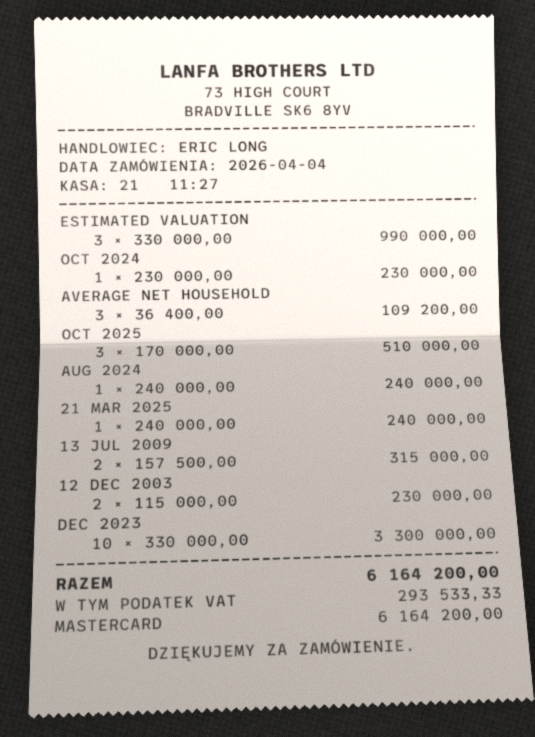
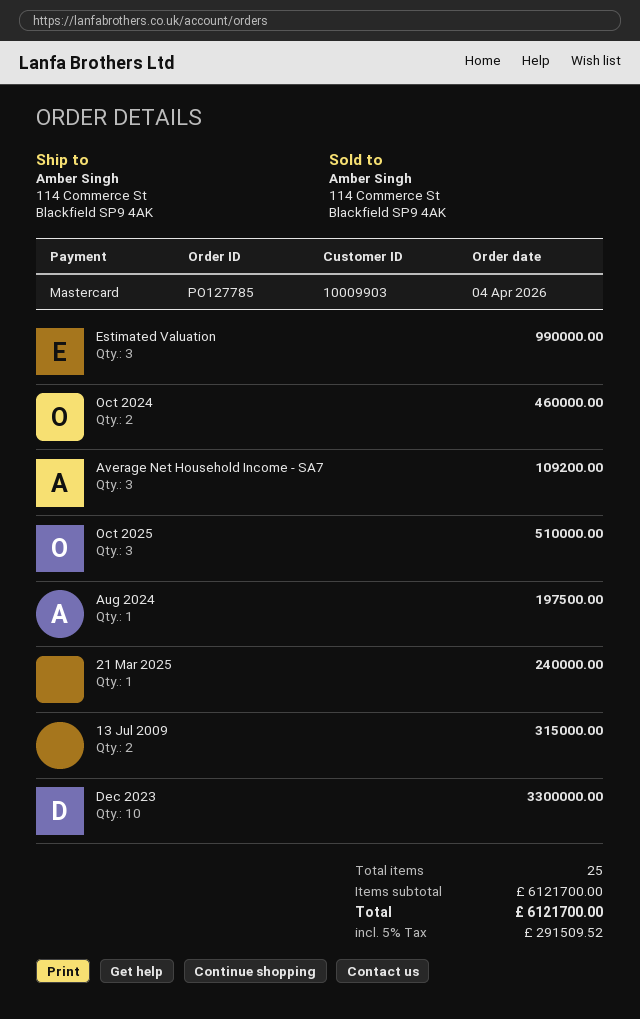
OCT 2024: 1 for 230000.00 -> 2 for 460000.00
AUG 2024: 1 for 240000.00 -> 1 for 197500.00
12 DEC 2003: 2 for 230000.00 -> none
tax: 293533.33 -> 291509.52
total: 6164200.00 -> 6121700.00

